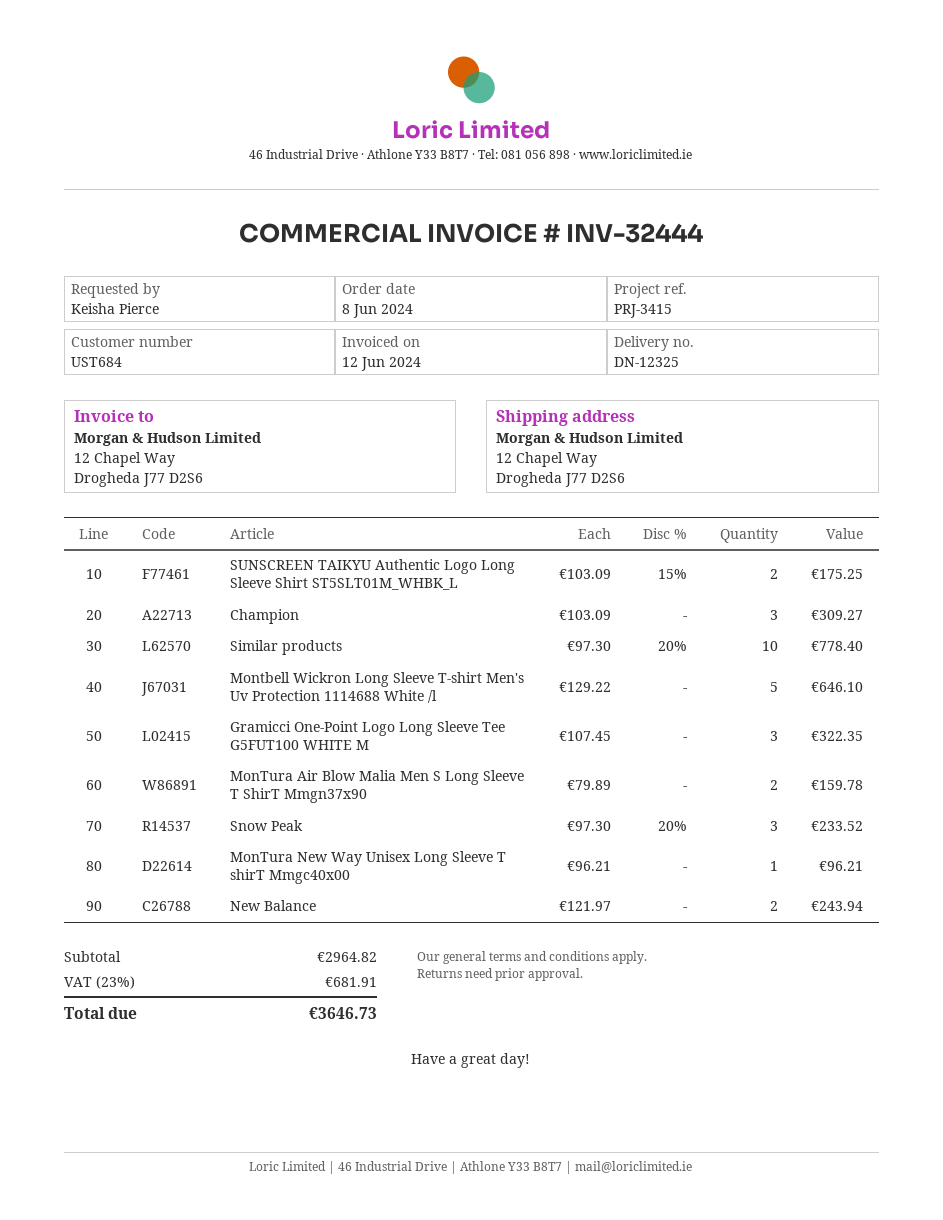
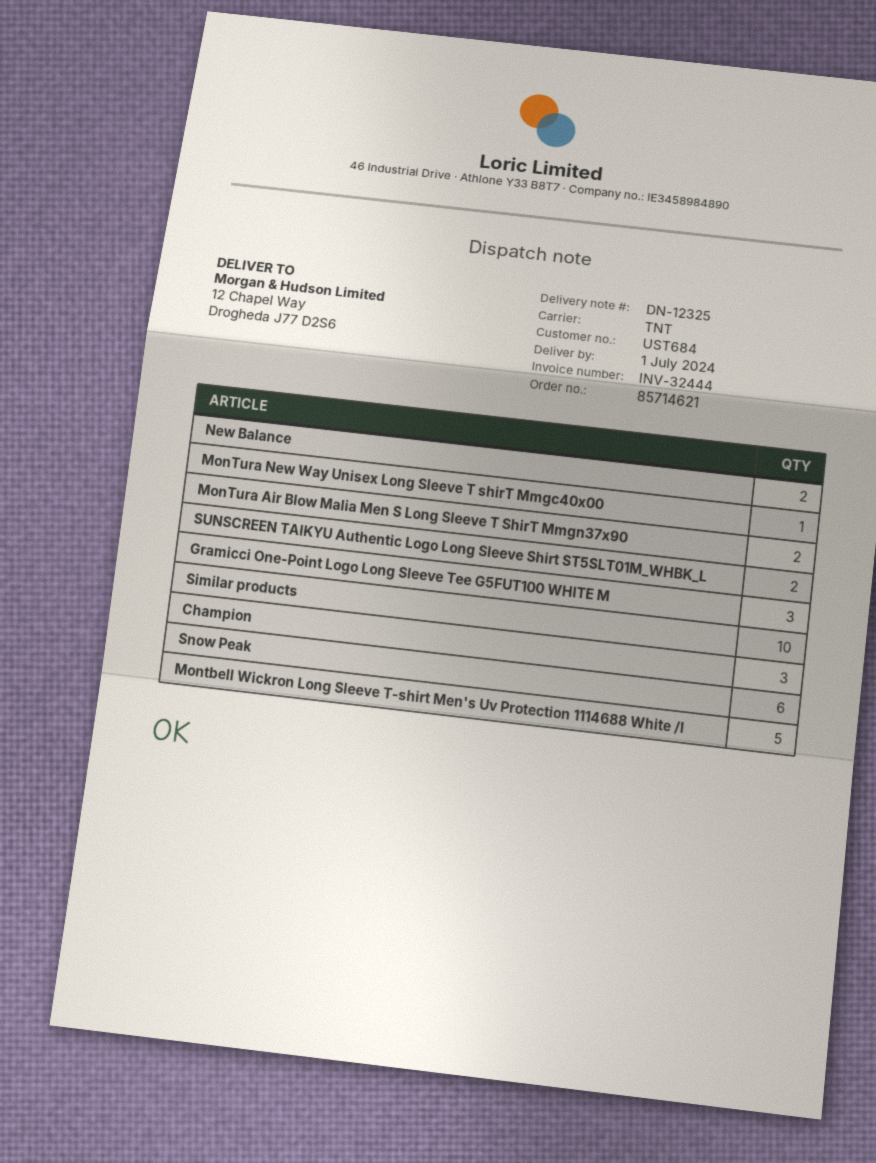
Snow Peak: 3 -> 6

